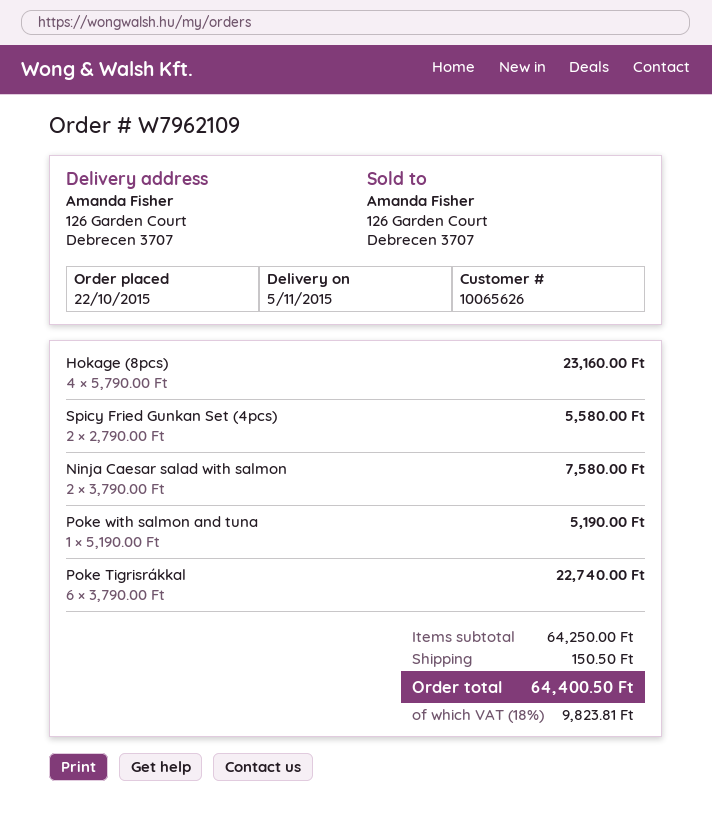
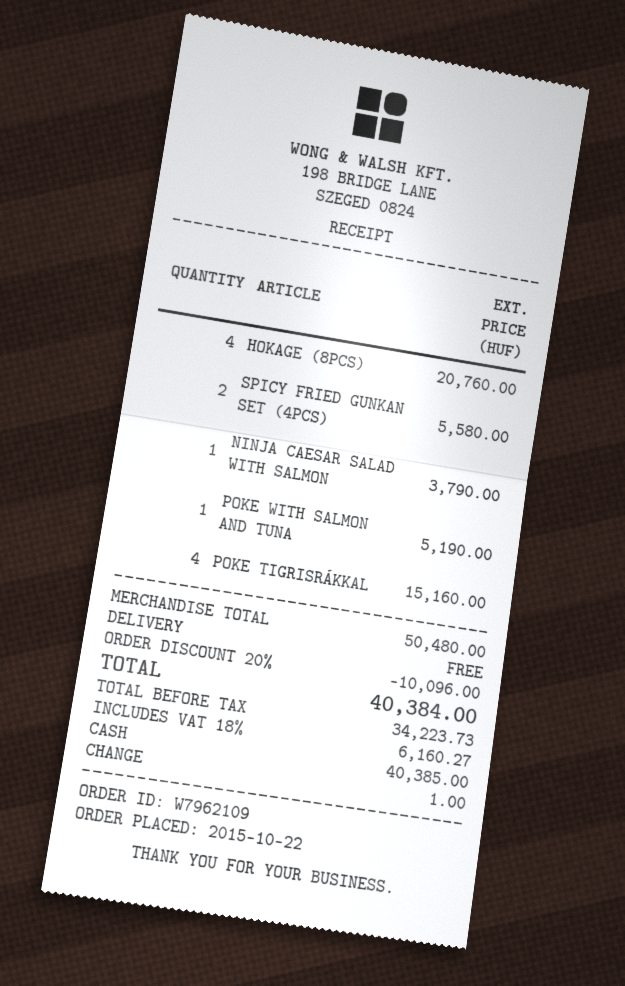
Hokage (8pcs): 4 for 23160.00 -> 4 for 20760.00
Ninja Caesar salad with salmon: 2 for 7580.00 -> 1 for 3790.00
Poke Tigrisrákkal: 6 for 22740.00 -> 4 for 15160.00
subtotal: 64250.00 -> 50480.00
discount: none -> 20% = 10096.00
shipping: 150.50 -> 0.00
tax: 18% = 9823.81 -> 18% = 6160.27
total: 64400.50 -> 40384.00

